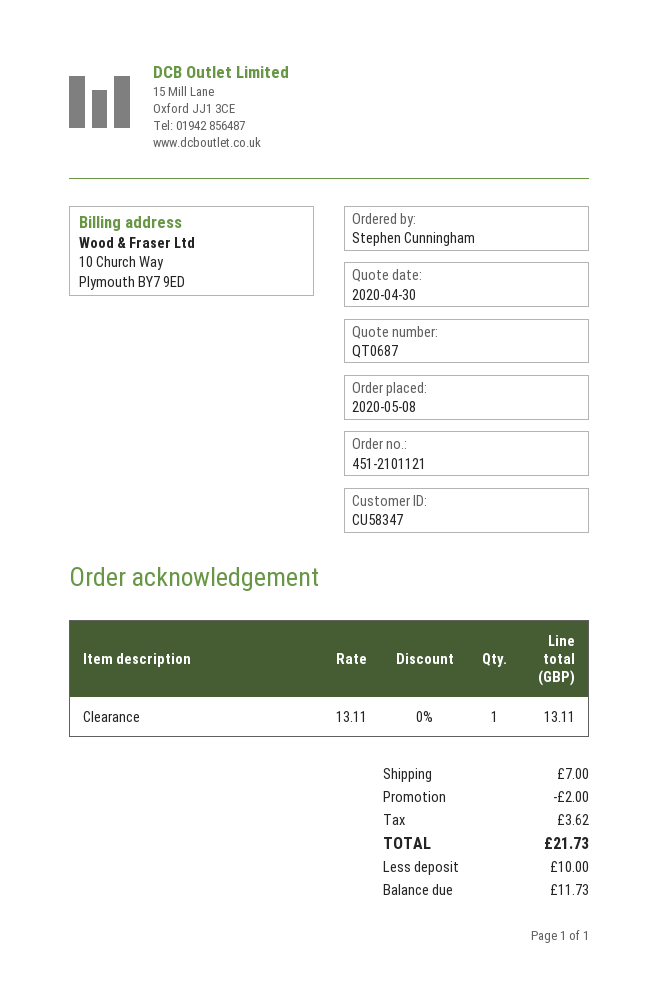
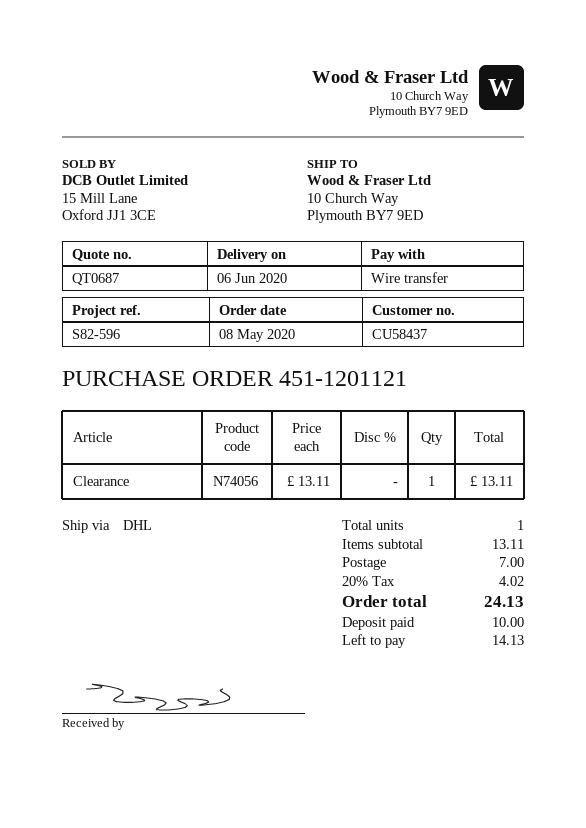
order number: 451-2101121 -> 451-1201121
customer number: CU58347 -> CU58437
discount: 2.00 -> none
tax: 3.62 -> 4.02
total: 21.73 -> 24.13
balance: 11.73 -> 14.13

